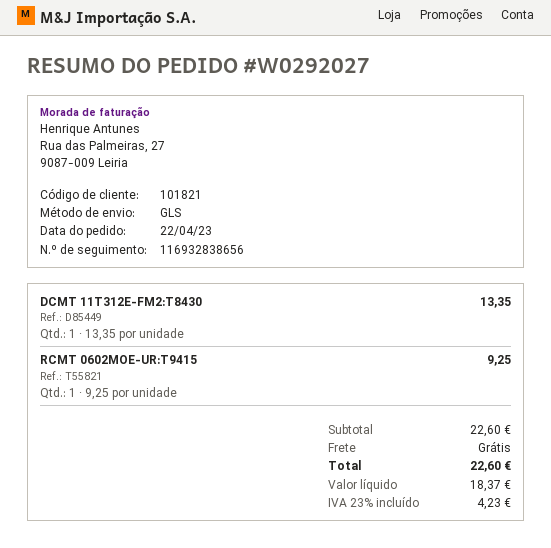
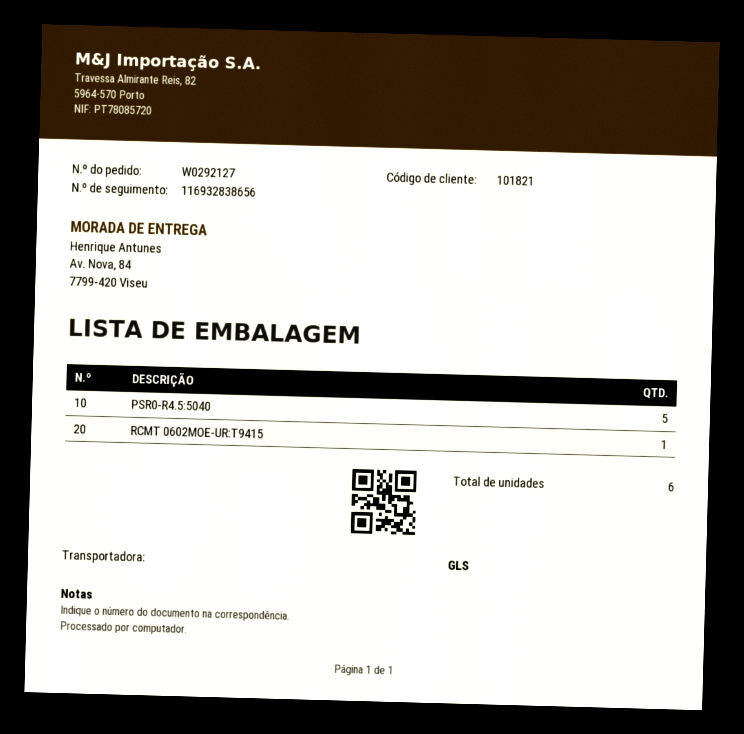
order number: W0292027 -> W0292127
DCMT 11T312E-FM2:T8430: 1 -> none
PSR0-R4.5:5040: none -> 5

